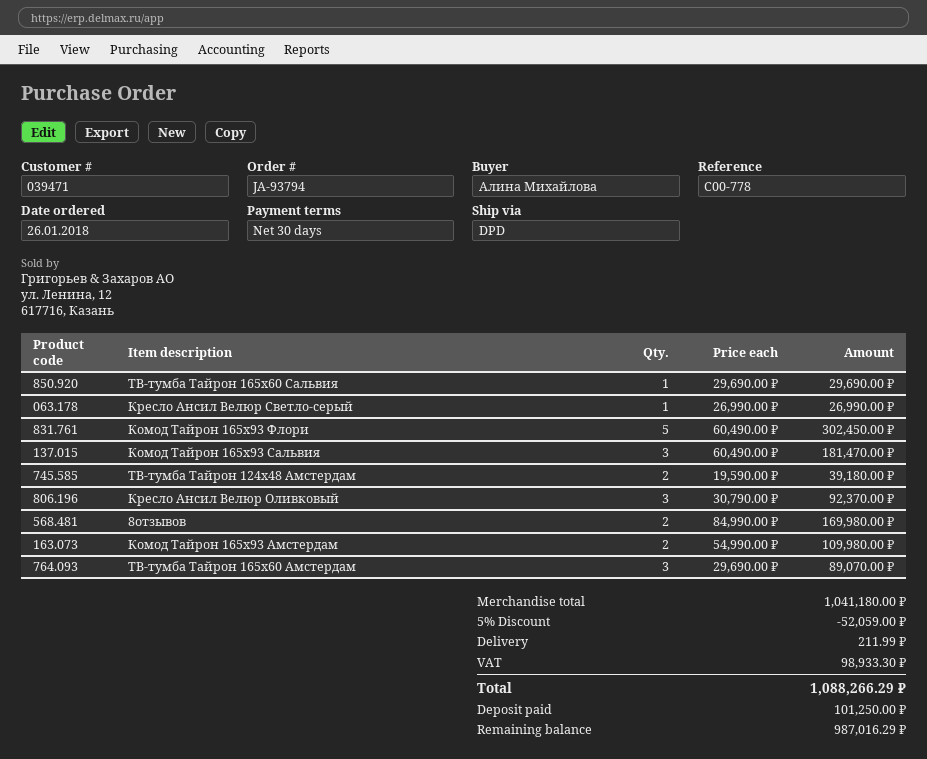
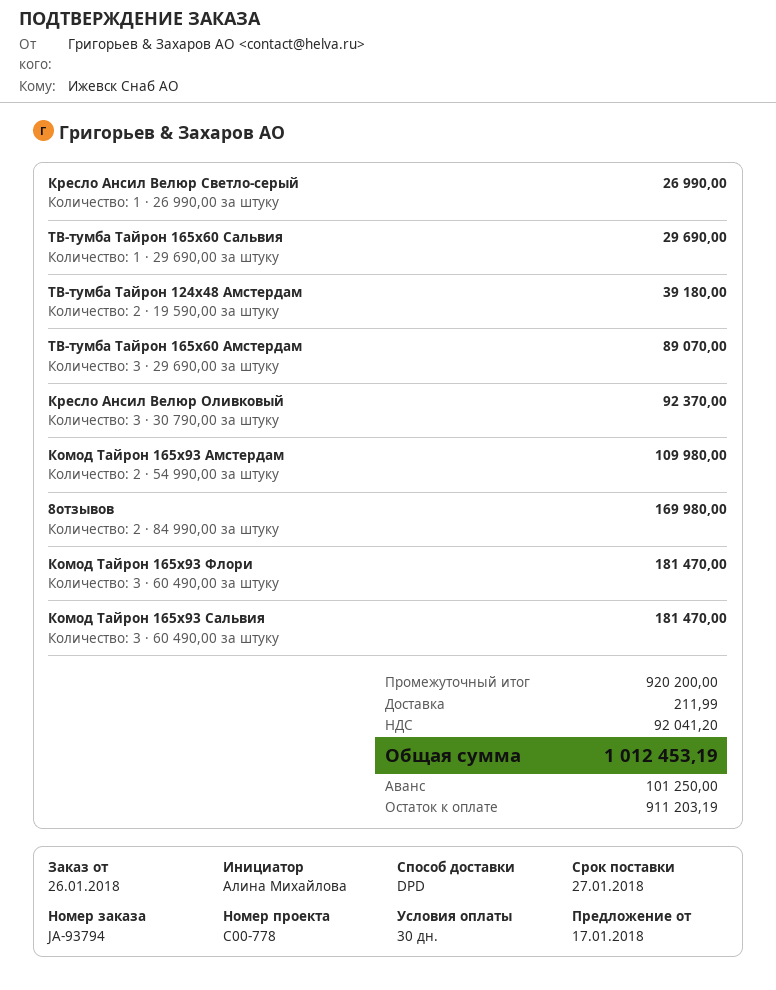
Комод Тайрон 165x93 Флори: 5 x 60490.00 = 302450.00 -> 3 x 60490.00 = 181470.00
subtotal: 1041180.00 -> 920200.00
discount: 5% = 52059.00 -> none
tax: 98933.30 -> 92041.20
total: 1088266.29 -> 1012453.19
balance: 987016.29 -> 911203.19

